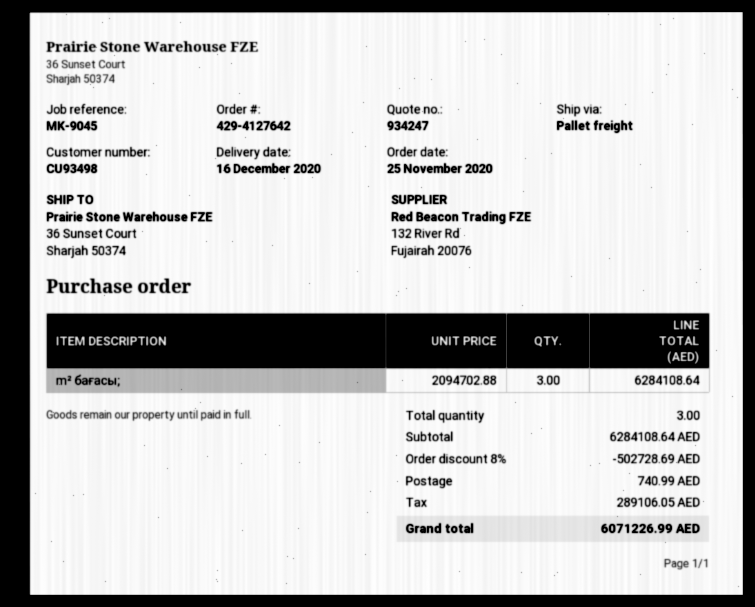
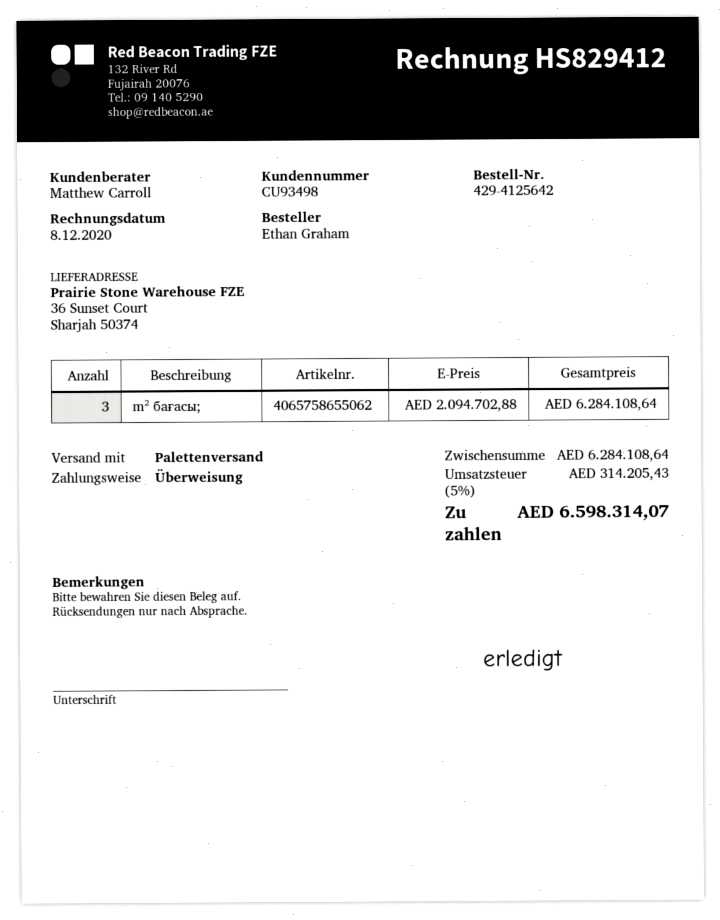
order number: 429-4127642 -> 429-4125642
discount: 8% = 502728.69 -> none
shipping: 740.99 -> none
tax: 289106.05 -> 314205.43
total: 6071226.99 -> 6598314.07

